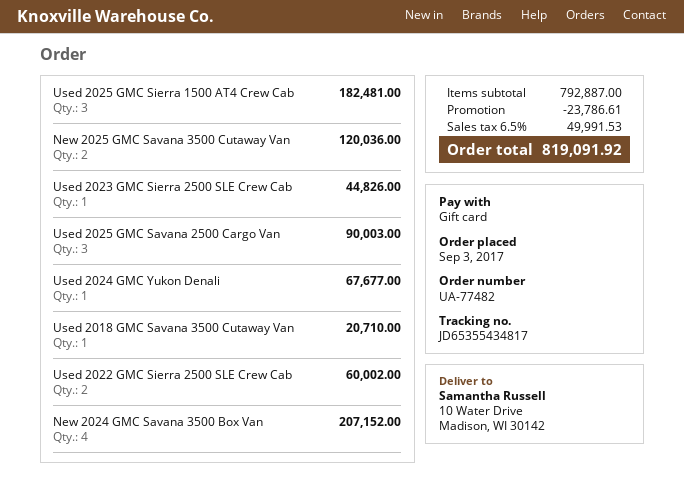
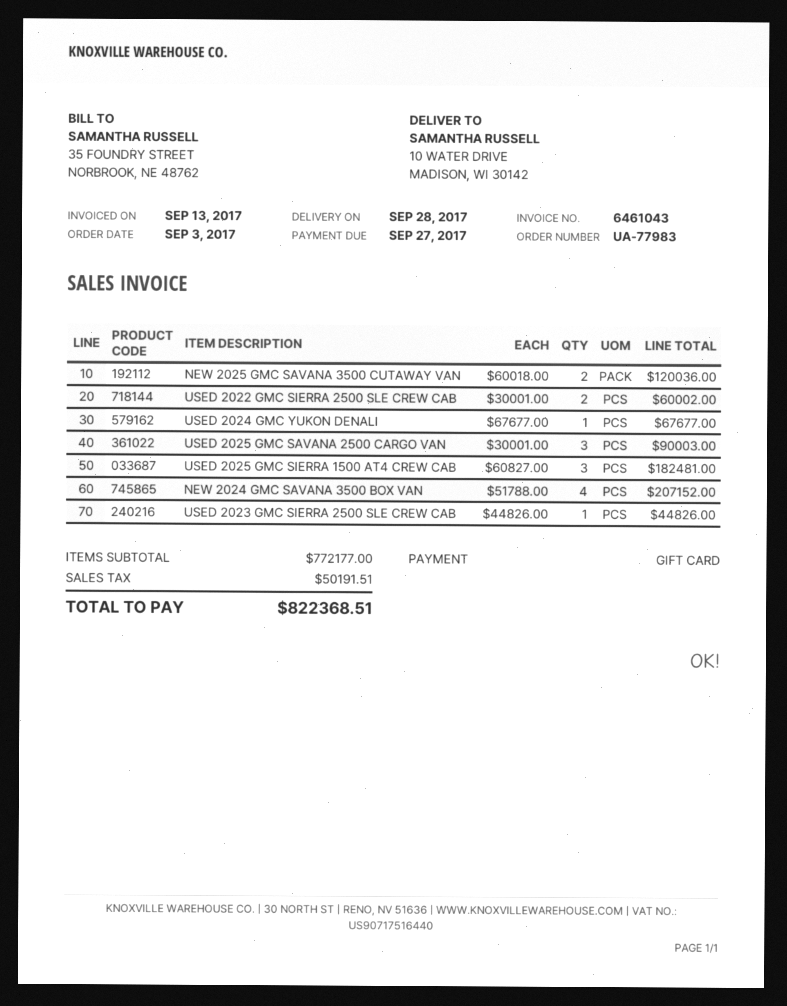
order number: UA-77482 -> UA-77983
Used 2018 GMC Savana 3500 Cutaway Van: 1 for 20710.00 -> none
subtotal: 792887.00 -> 772177.00
discount: 23786.61 -> none
tax: 49991.53 -> 50191.51
total: 819091.92 -> 822368.51

